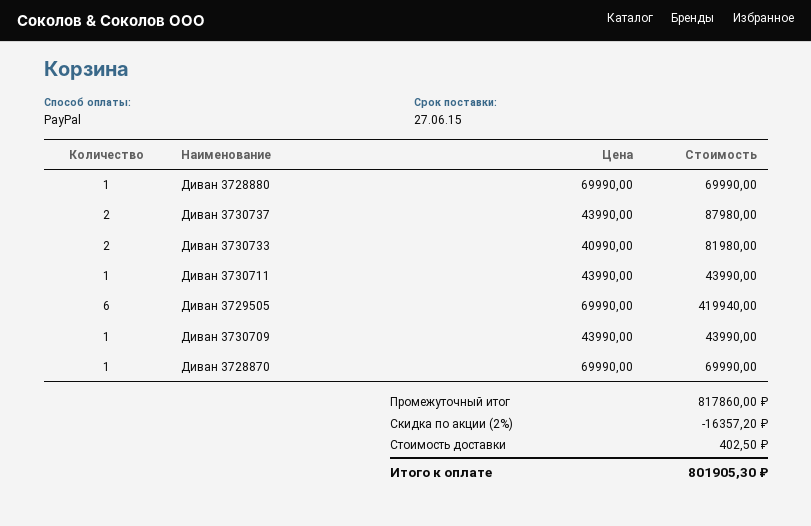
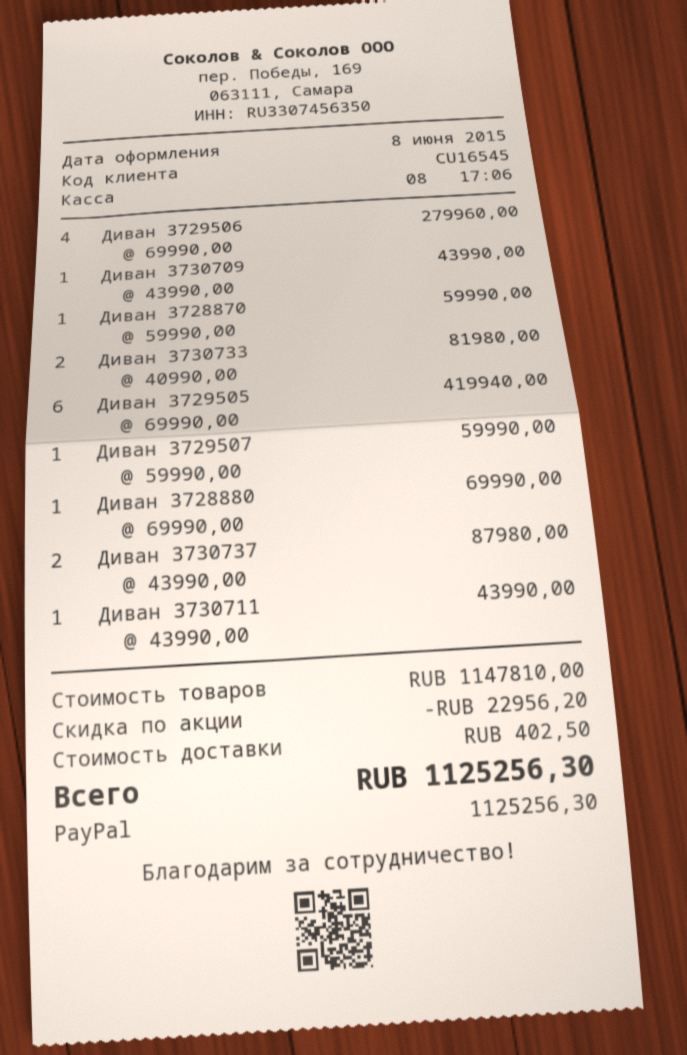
Диван 3728870: 1 x 69990.00 = 69990.00 -> 1 x 59990.00 = 59990.00
Диван 3729506: none -> 4 x 69990.00 = 279960.00
Диван 3729507: none -> 1 x 59990.00 = 59990.00
subtotal: 817860.00 -> 1147810.00
discount: 16357.20 -> 22956.20
total: 801905.30 -> 1125256.30

